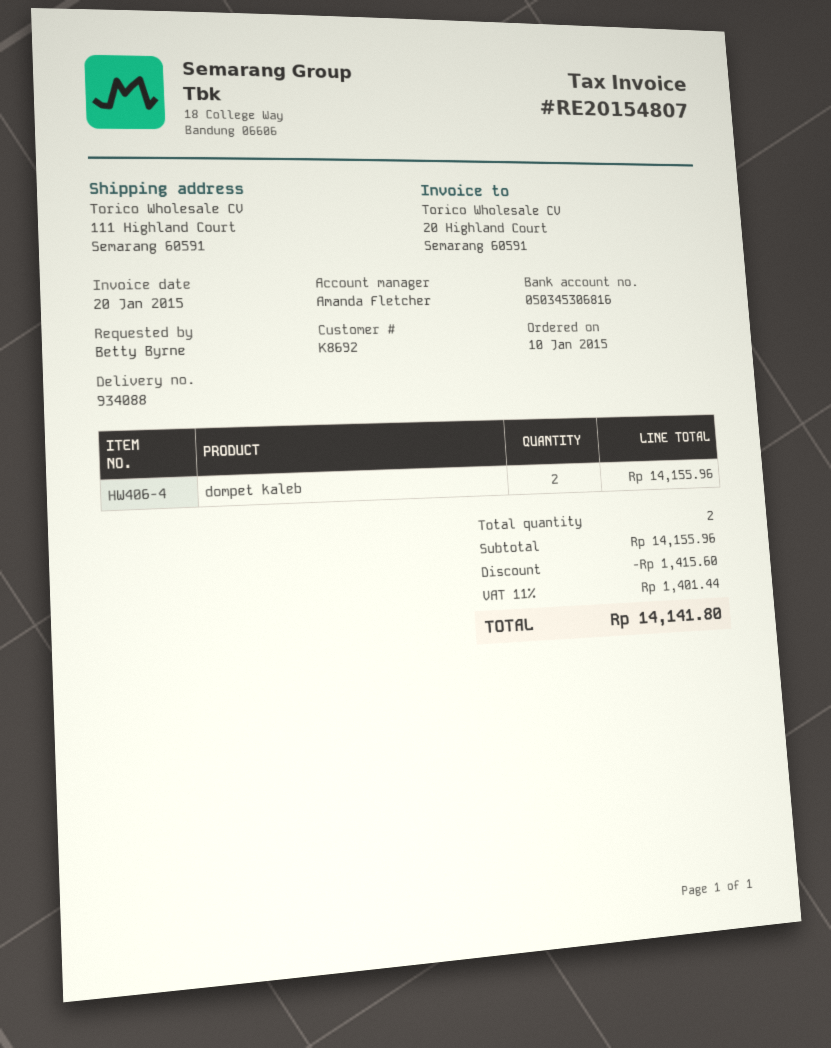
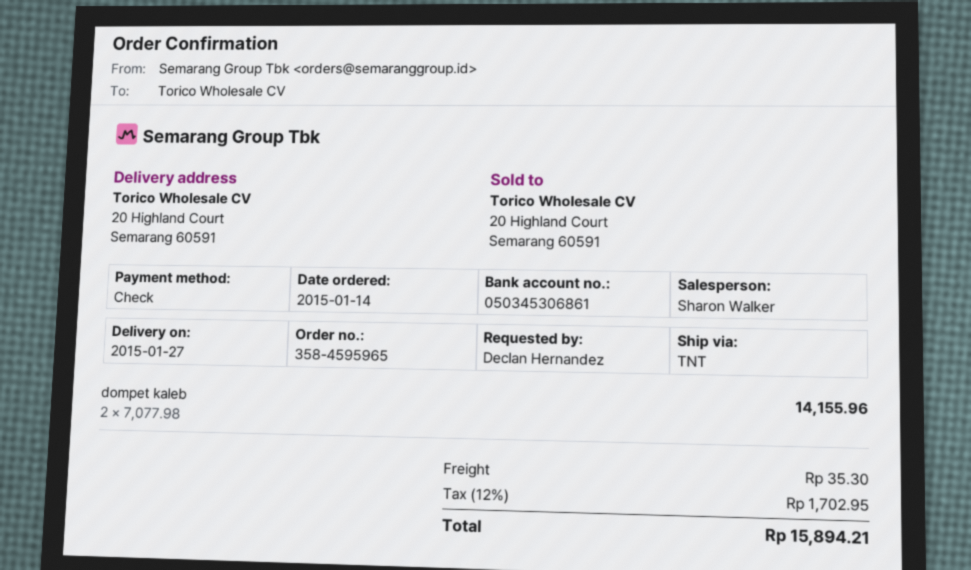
order date: 2015-01-10 -> 2015-01-14
ordered by: Betty Byrne -> Declan Hernandez
sales rep: Amanda Fletcher -> Sharon Walker
bank account: 050345306816 -> 050345306861
ship to: 111 Highland Court, Semarang 60591 -> 20 Highland Court, Semarang 60591
discount: 1415.60 -> none
shipping: none -> 35.30
tax: 11% = 1401.44 -> 12% = 1702.95
total: 14141.80 -> 15894.21

